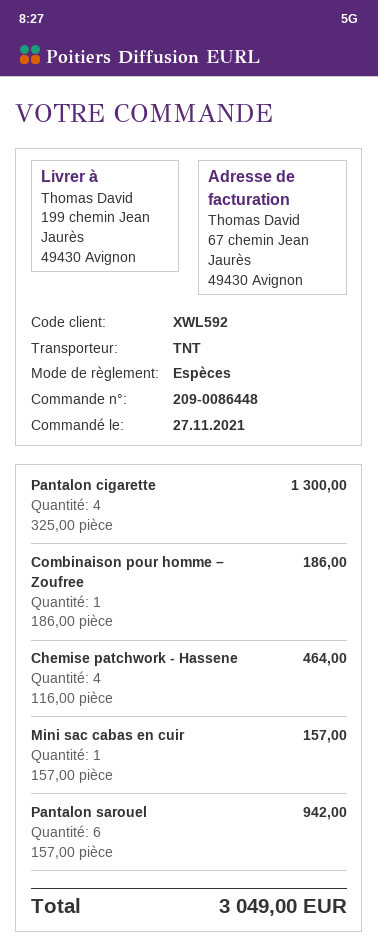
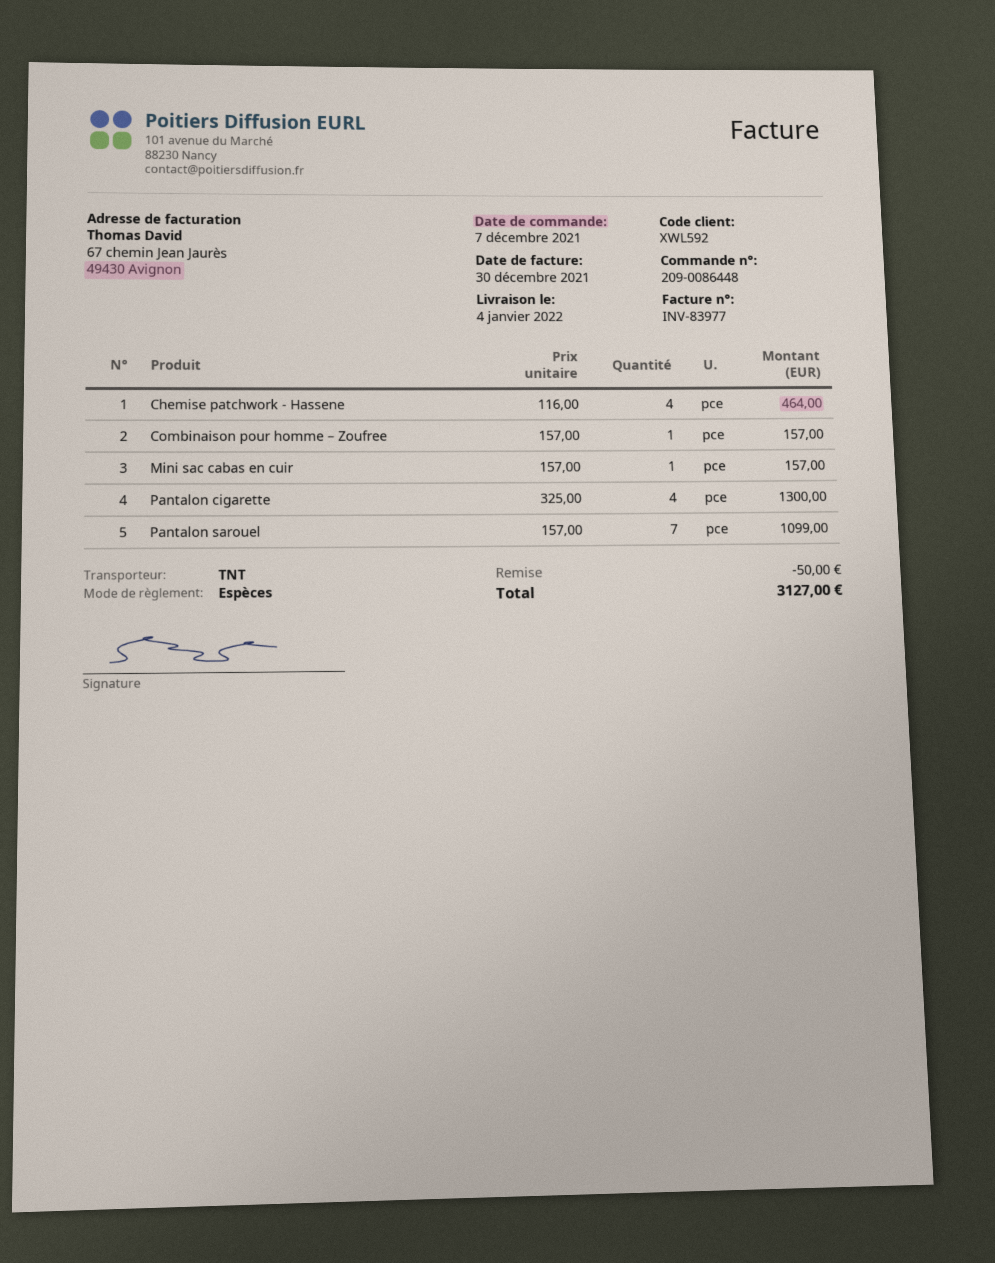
order date: 2021-11-27 -> 2021-12-07
Combinaison pour homme – Zoufree: 1 x 186.00 = 186.00 -> 1 x 157.00 = 157.00
Pantalon sarouel: 6 x 157.00 = 942.00 -> 7 x 157.00 = 1099.00
discount: none -> 50.00
total: 3049.00 -> 3127.00

